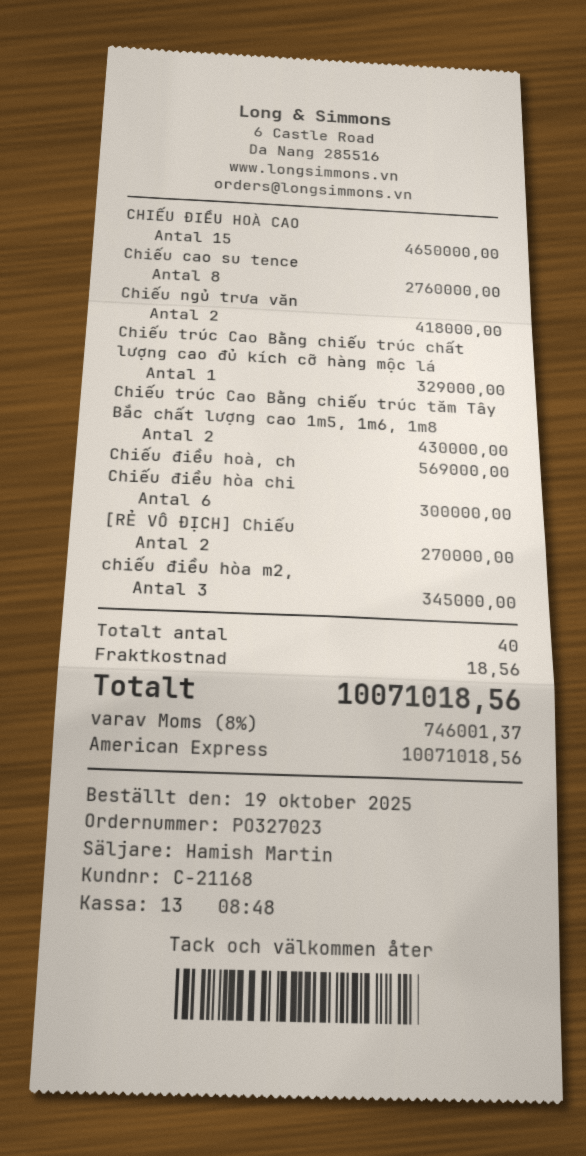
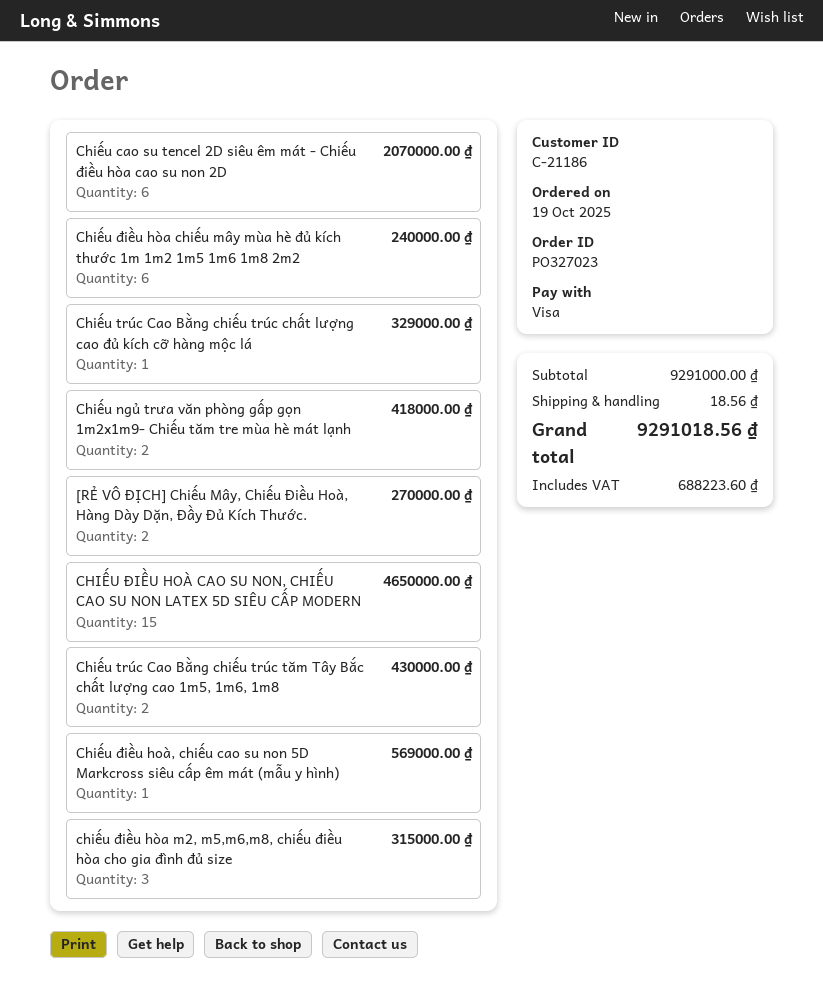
customer number: C-21168 -> C-21186
payment method: American Express -> Visa
Chiếu cao su tence: 8 for 2760000.00 -> 6 for 2070000.00
Chiếu điều hòa chi: 6 for 300000.00 -> 6 for 240000.00
chiếu điều hòa m2,: 3 for 345000.00 -> 3 for 315000.00
tax: 746001.37 -> 688223.60
total: 10071018.56 -> 9291018.56

